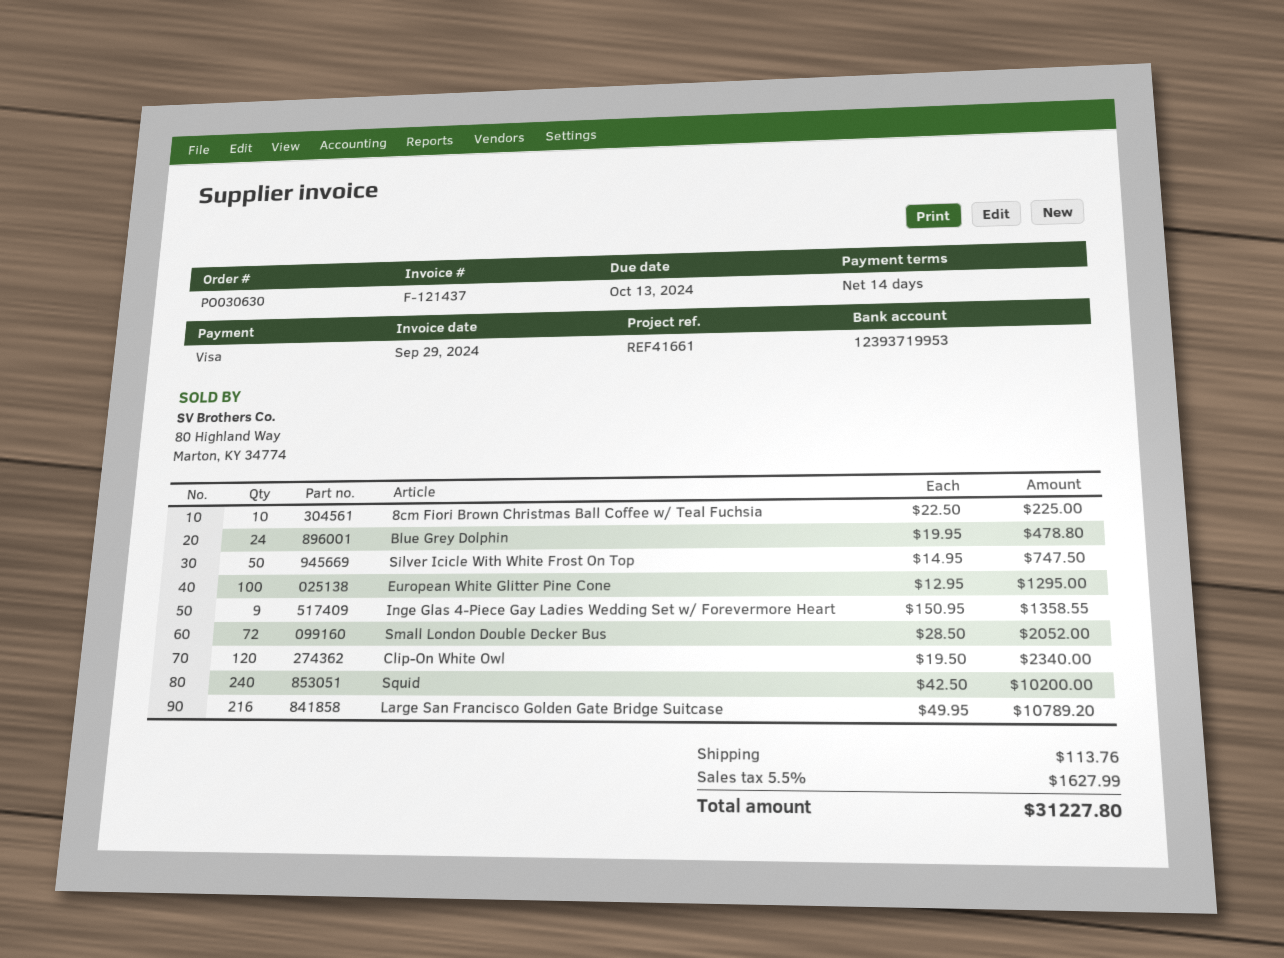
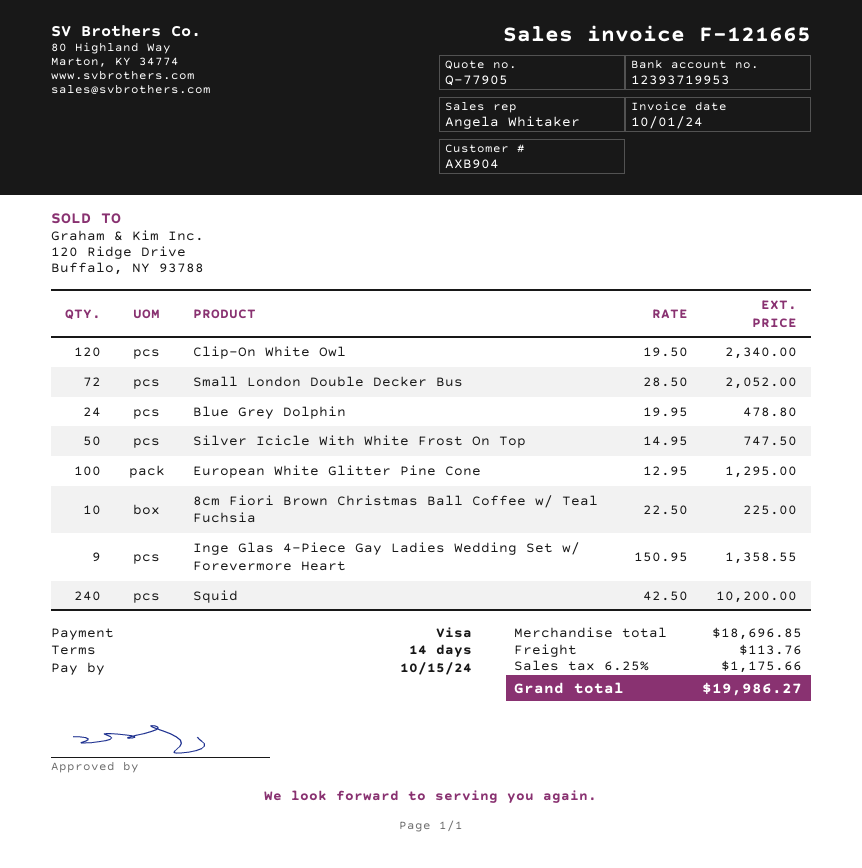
invoice number: F-121437 -> F-121665
invoice date: 2024-09-29 -> 2024-10-01
due date: 2024-10-13 -> 2024-10-15
Large San Francisco Golden Gate Bridge Suitcase: 216 x 49.95 = 10789.20 -> none
tax: 5.5% = 1627.99 -> 6.25% = 1175.66
total: 31227.80 -> 19986.27

